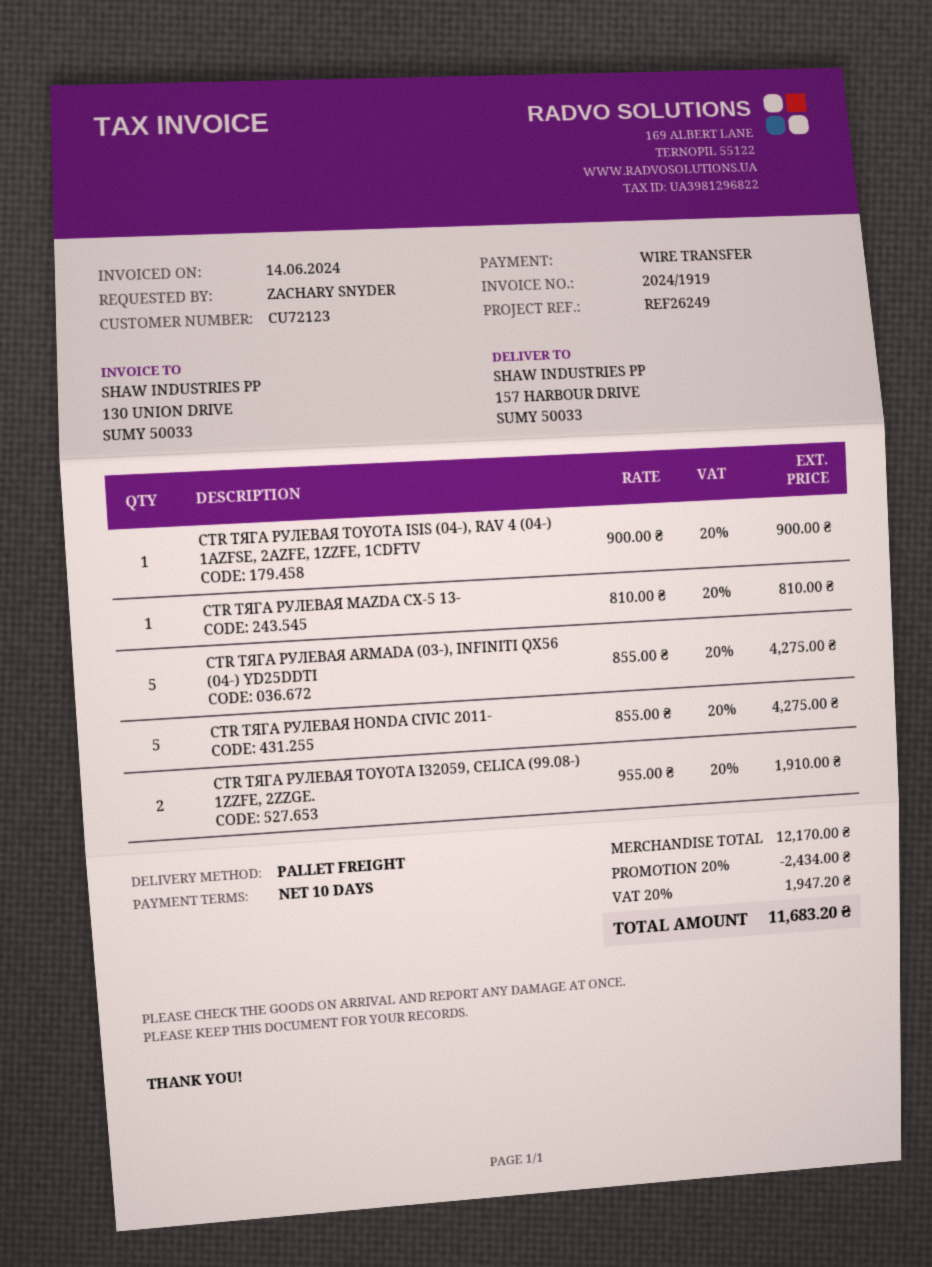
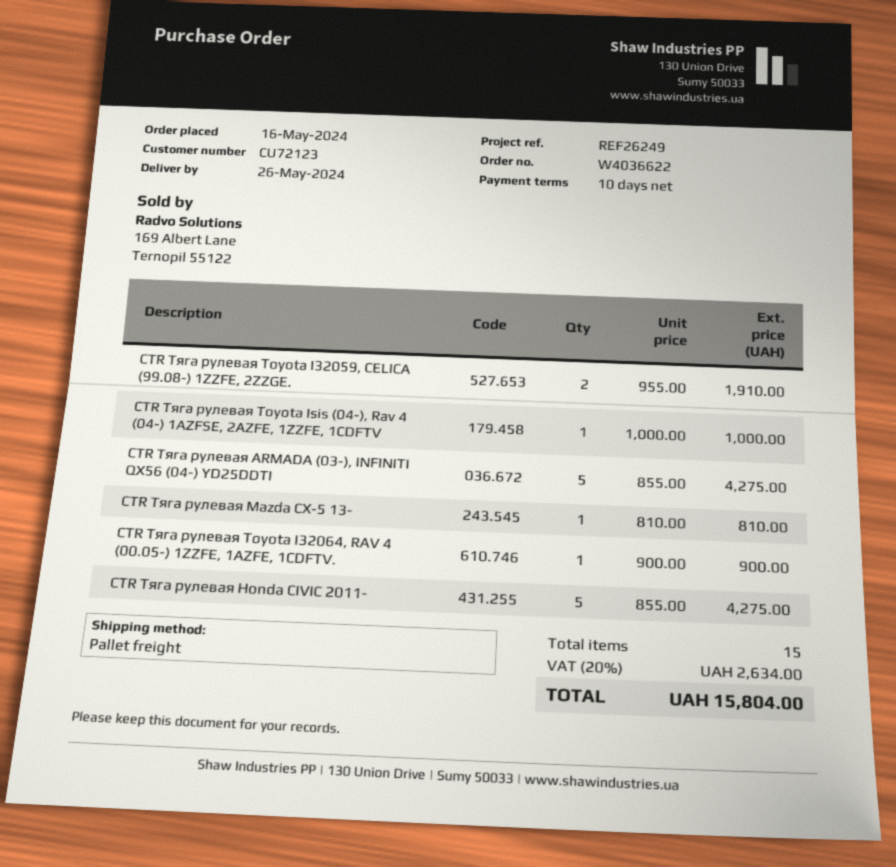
CTR ТЯГА РУЛЕВАЯ TOYOTA ISIS (04-), RAV 4 (04-) 1AZFSE, 2AZFE, 1ZZFE, 1CDFTV: 1 x 900.00 = 900.00 -> 1 x 1000.00 = 1000.00
CTR Тяга рулевая Toyota I32064, RAV 4 (00.05-) 1ZZFE, 1AZFE, 1CDFTV.: none -> 1 x 900.00 = 900.00
discount: 20% = 2434.00 -> none
tax: 20% = 1947.20 -> 20% = 2634.00
total: 11683.20 -> 15804.00

